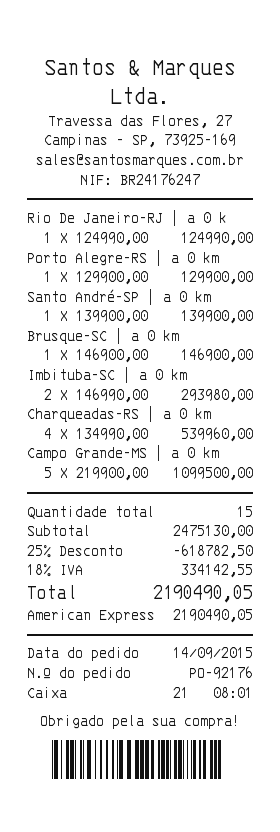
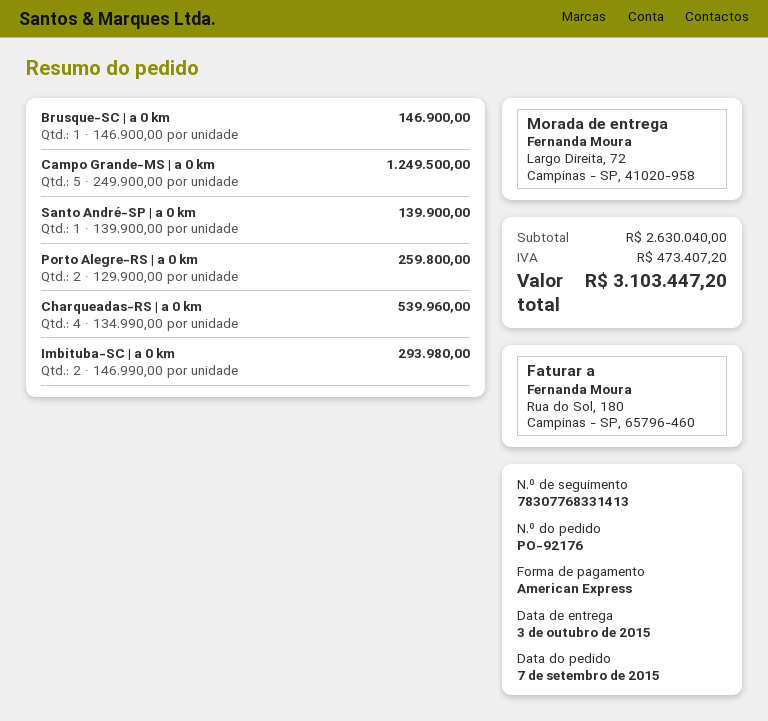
order date: 2015-09-14 -> 2015-09-07
Rio De Janeiro-RJ | a 0 k: 1 x 124990.00 = 124990.00 -> none
Porto Alegre-RS | a 0 km: 1 x 129900.00 = 129900.00 -> 2 x 129900.00 = 259800.00
Campo Grande-MS | a 0 km: 5 x 219900.00 = 1099500.00 -> 5 x 249900.00 = 1249500.00
subtotal: 2475130.00 -> 2630040.00
discount: 25% = 618782.50 -> none
tax: 334142.55 -> 473407.20
total: 2190490.05 -> 3103447.20

